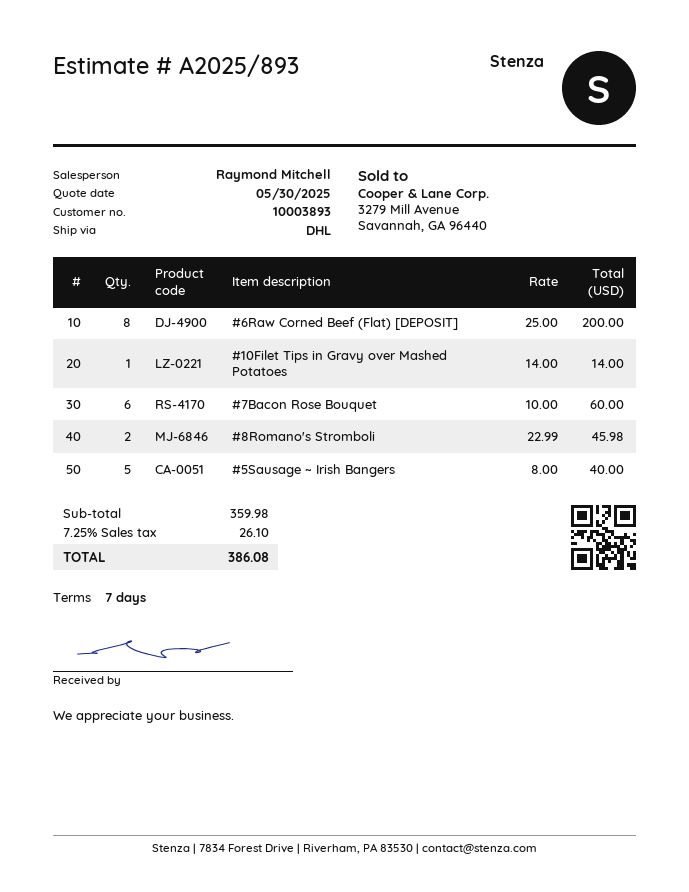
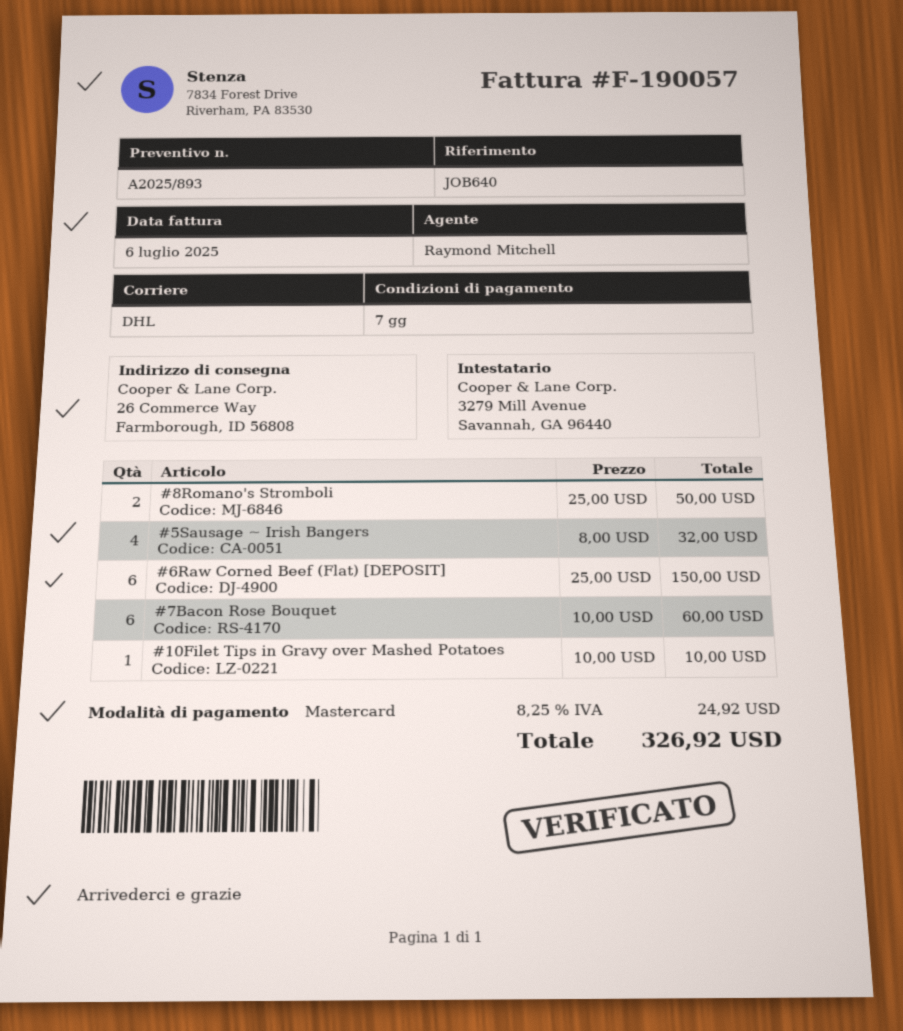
#6Raw Corned Beef (Flat) [DEPOSIT]: 8 x 25.00 = 200.00 -> 6 x 25.00 = 150.00
#10Filet Tips in Gravy over Mashed Potatoes: 1 x 14.00 = 14.00 -> 1 x 10.00 = 10.00
#8Romano's Stromboli: 2 x 22.99 = 45.98 -> 2 x 25.00 = 50.00
#5Sausage ~ Irish Bangers: 5 x 8.00 = 40.00 -> 4 x 8.00 = 32.00
tax: 7.25% = 26.10 -> 8.25% = 24.92
total: 386.08 -> 326.92

